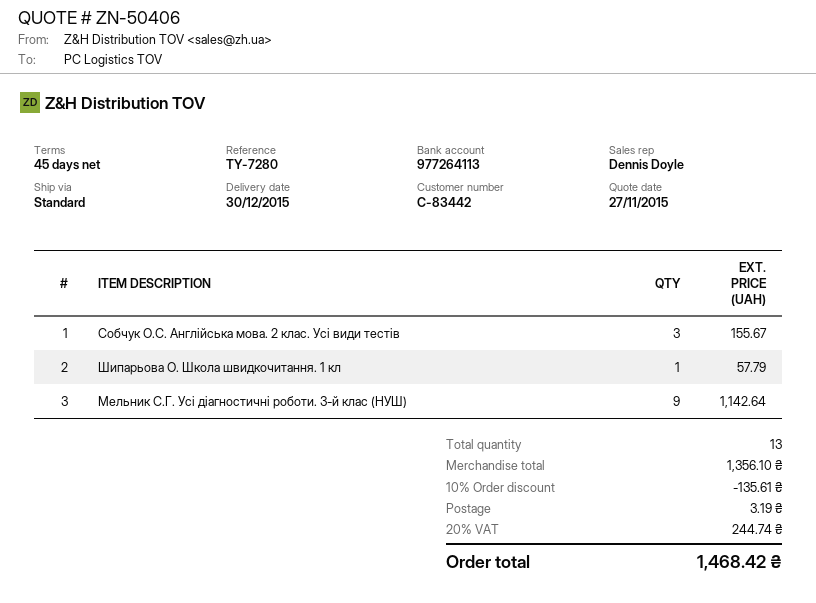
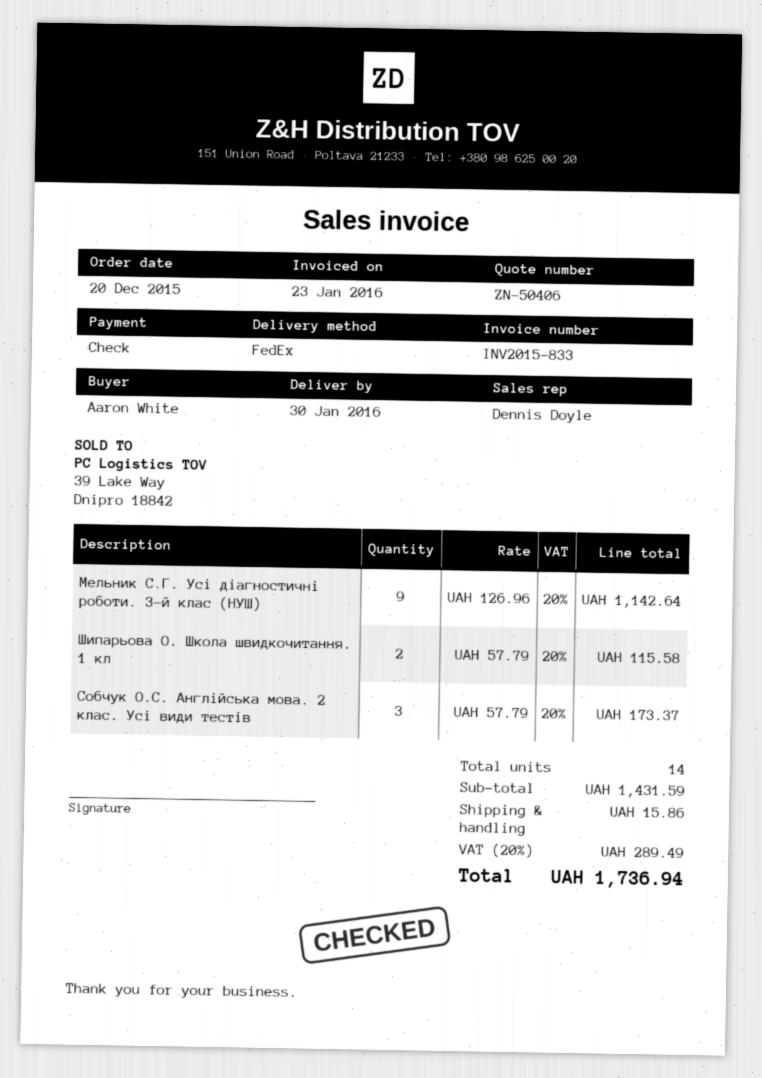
delivery date: 2015-12-30 -> 2016-01-30
shipping method: standard -> FedEx
Собчук О.С. Англійська мова. 2 клас. Усі види тестів: 3 for 155.67 -> 3 for 173.37
Шипарьова О. Школа швидкочитання. 1 кл: 1 for 57.79 -> 2 for 115.58
total quantity: 13 -> 14
subtotal: 1356.10 -> 1431.59
discount: 10% = 135.61 -> none
shipping: 3.19 -> 15.86
tax: 20% = 244.74 -> 20% = 289.49
total: 1468.42 -> 1736.94

